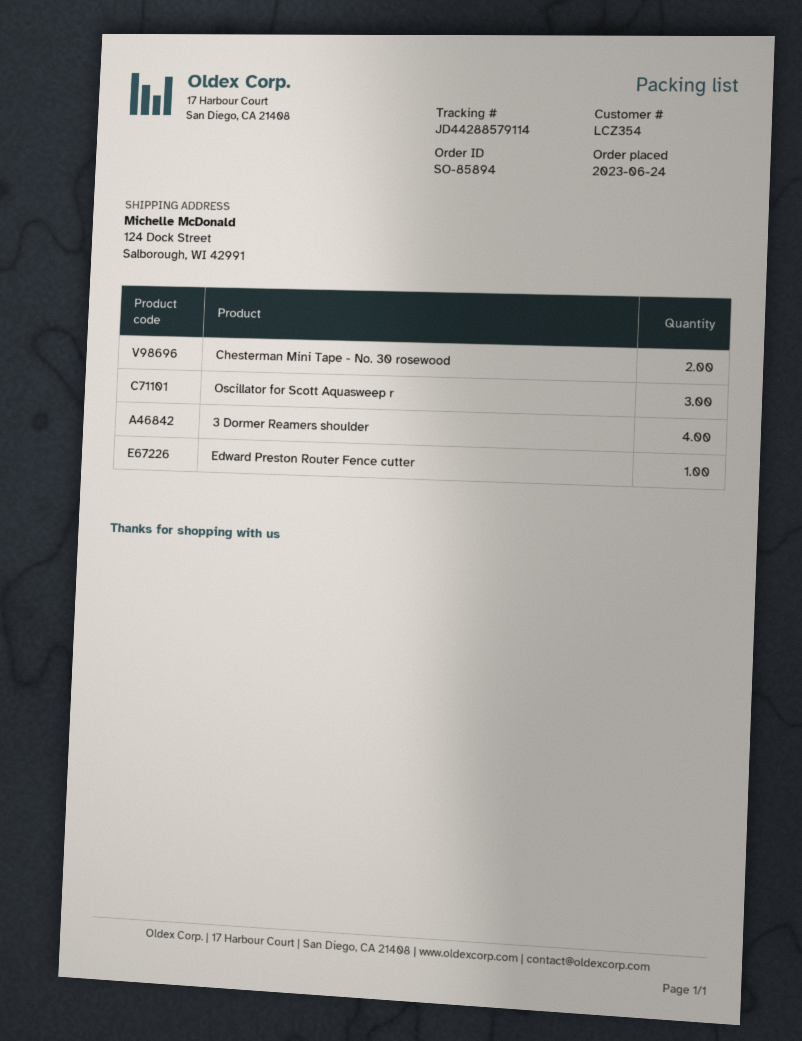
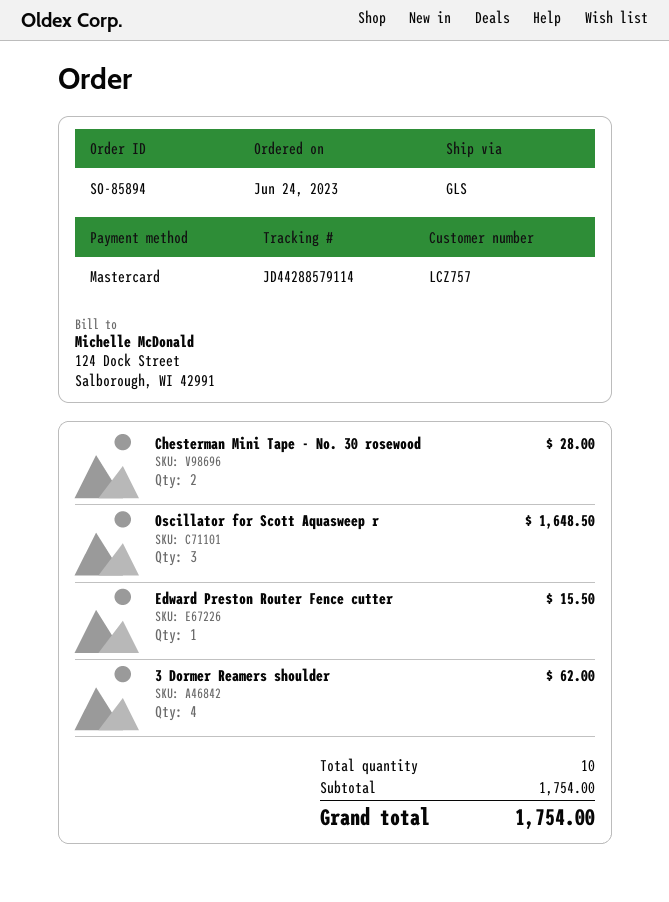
customer number: LCZ354 -> LCZ757

